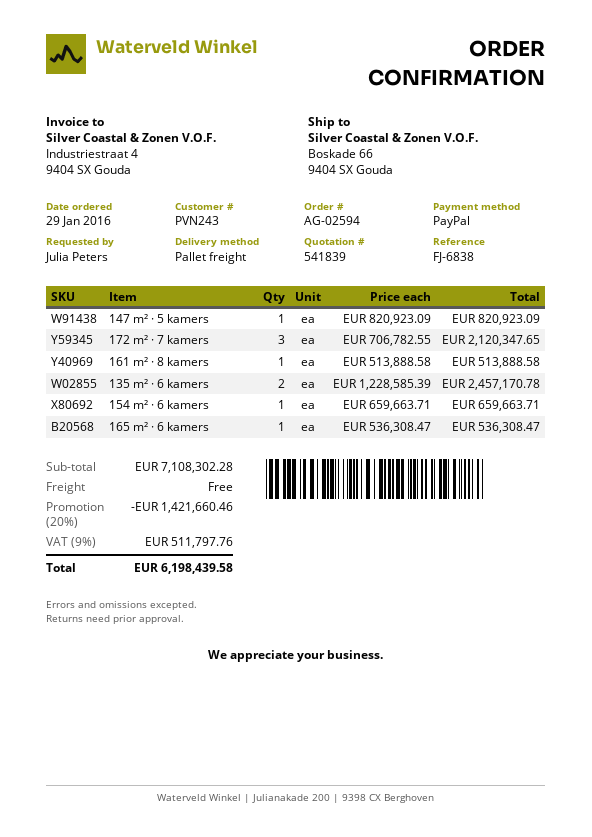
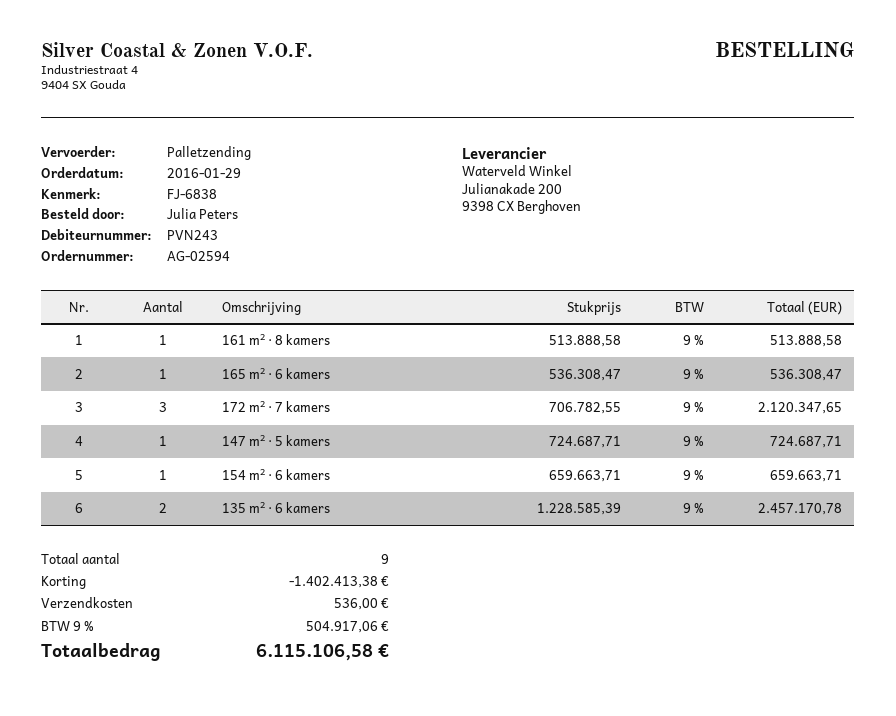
147 m² · 5 kamers: 1 x 820923.09 = 820923.09 -> 1 x 724687.71 = 724687.71
discount: 1421660.46 -> 1402413.38
shipping: 0.00 -> 536.00
tax: 9% = 511797.76 -> 9% = 504917.06
total: 6198439.58 -> 6115106.58

